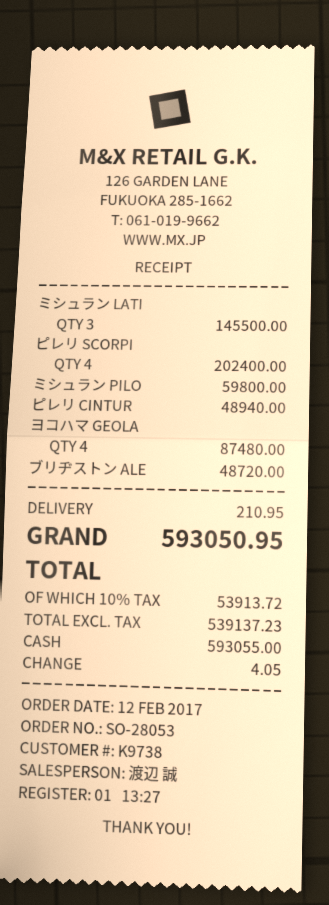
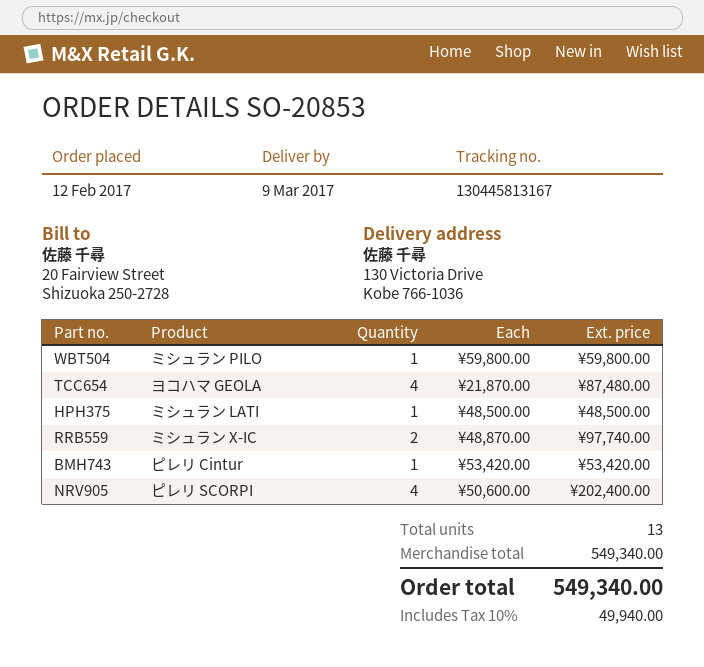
order number: SO-28053 -> SO-20853
ミシュラン LATI: 3 for 145500.00 -> 1 for 48500.00
ピレリ CINTUR: 1 for 48940.00 -> 1 for 53420.00
ブリヂストン ALE: 1 for 48720.00 -> none
ミシュラン X-IC: none -> 2 for 97740.00
shipping: 210.95 -> none
tax: 10% = 53913.72 -> 10% = 49940.00
total: 593050.95 -> 549340.00

